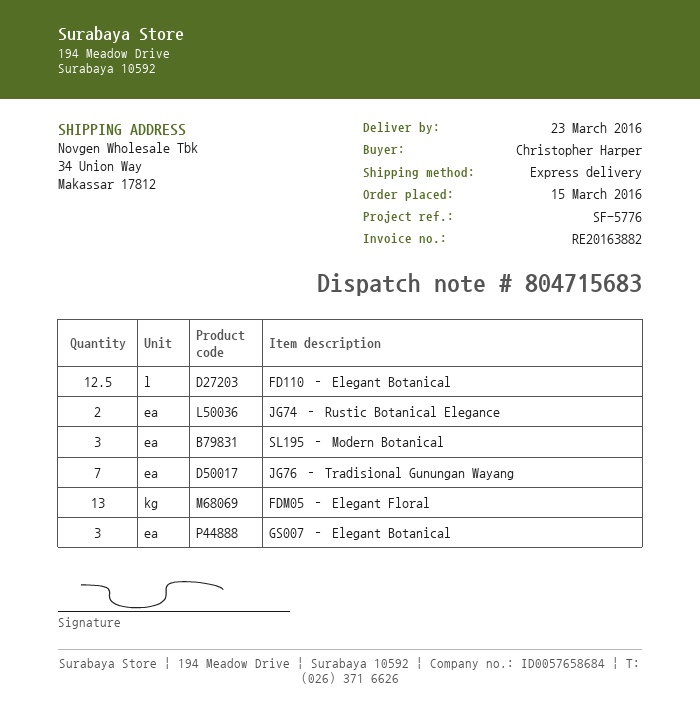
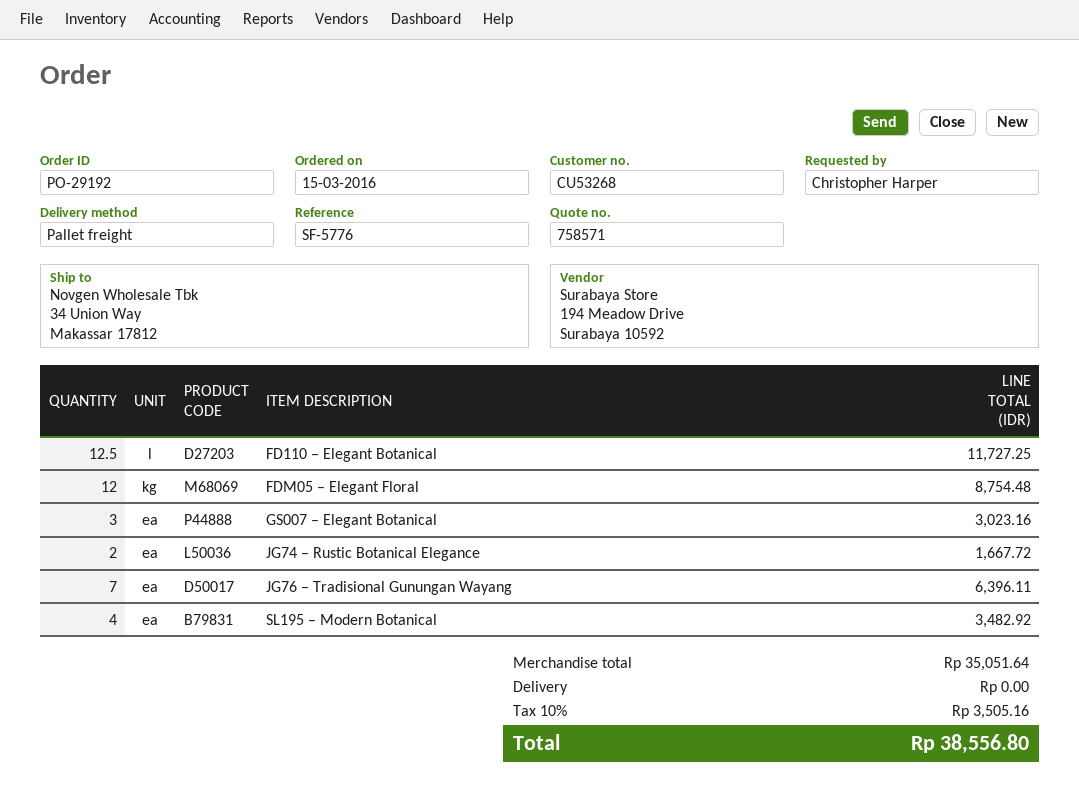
shipping method: express -> pallet freight
SL195 – Modern Botanical: 3 -> 4
FDM05 – Elegant Floral: 13 -> 12

